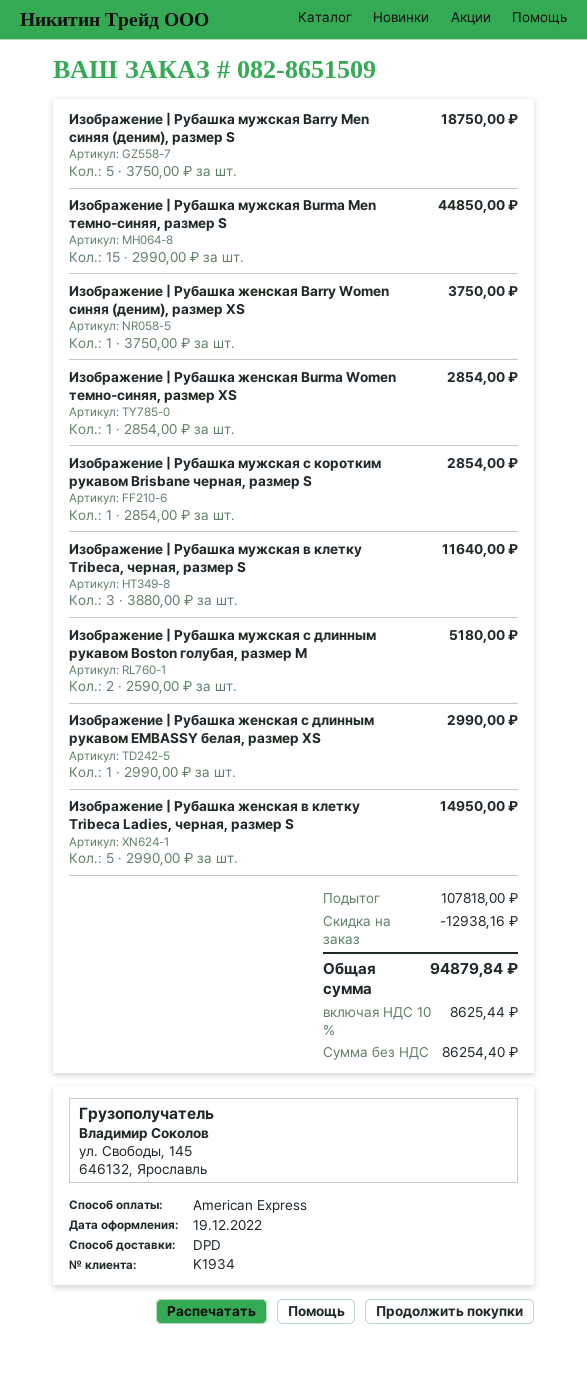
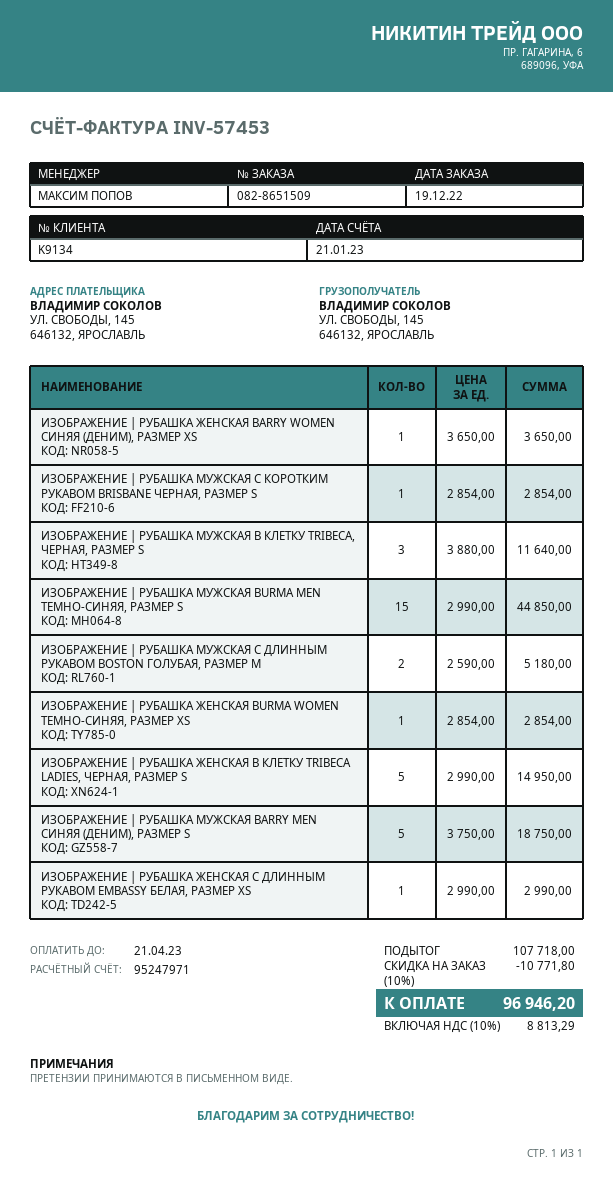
customer number: K1934 -> K9134
Изображение | Рубашка женская Barry Women синяя (деним), размер XS: 1 x 3750.00 = 3750.00 -> 1 x 3650.00 = 3650.00
subtotal: 107818.00 -> 107718.00
discount: 12938.16 -> 10771.80
tax: 10% = 8625.44 -> 10% = 8813.29
total: 94879.84 -> 96946.20

